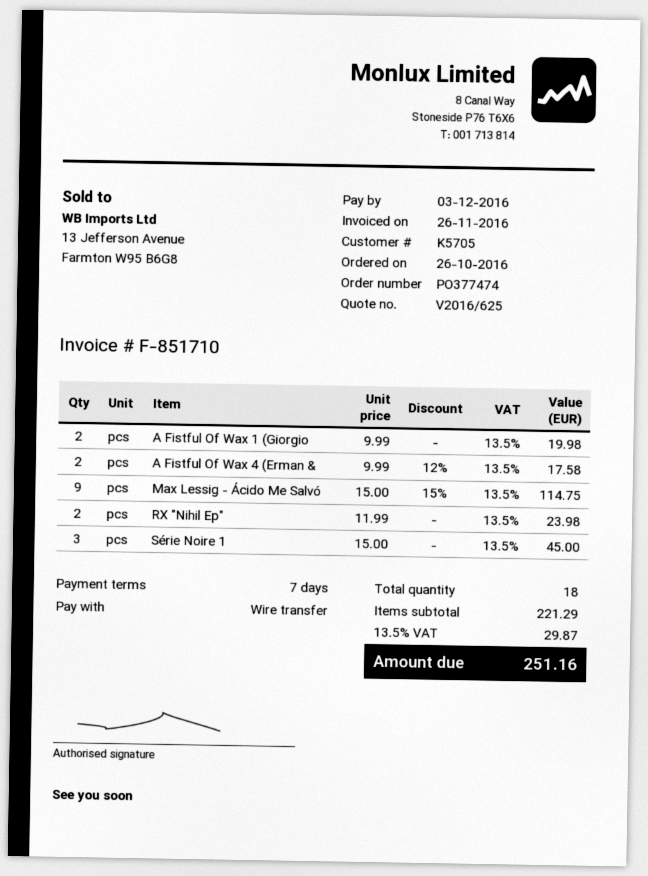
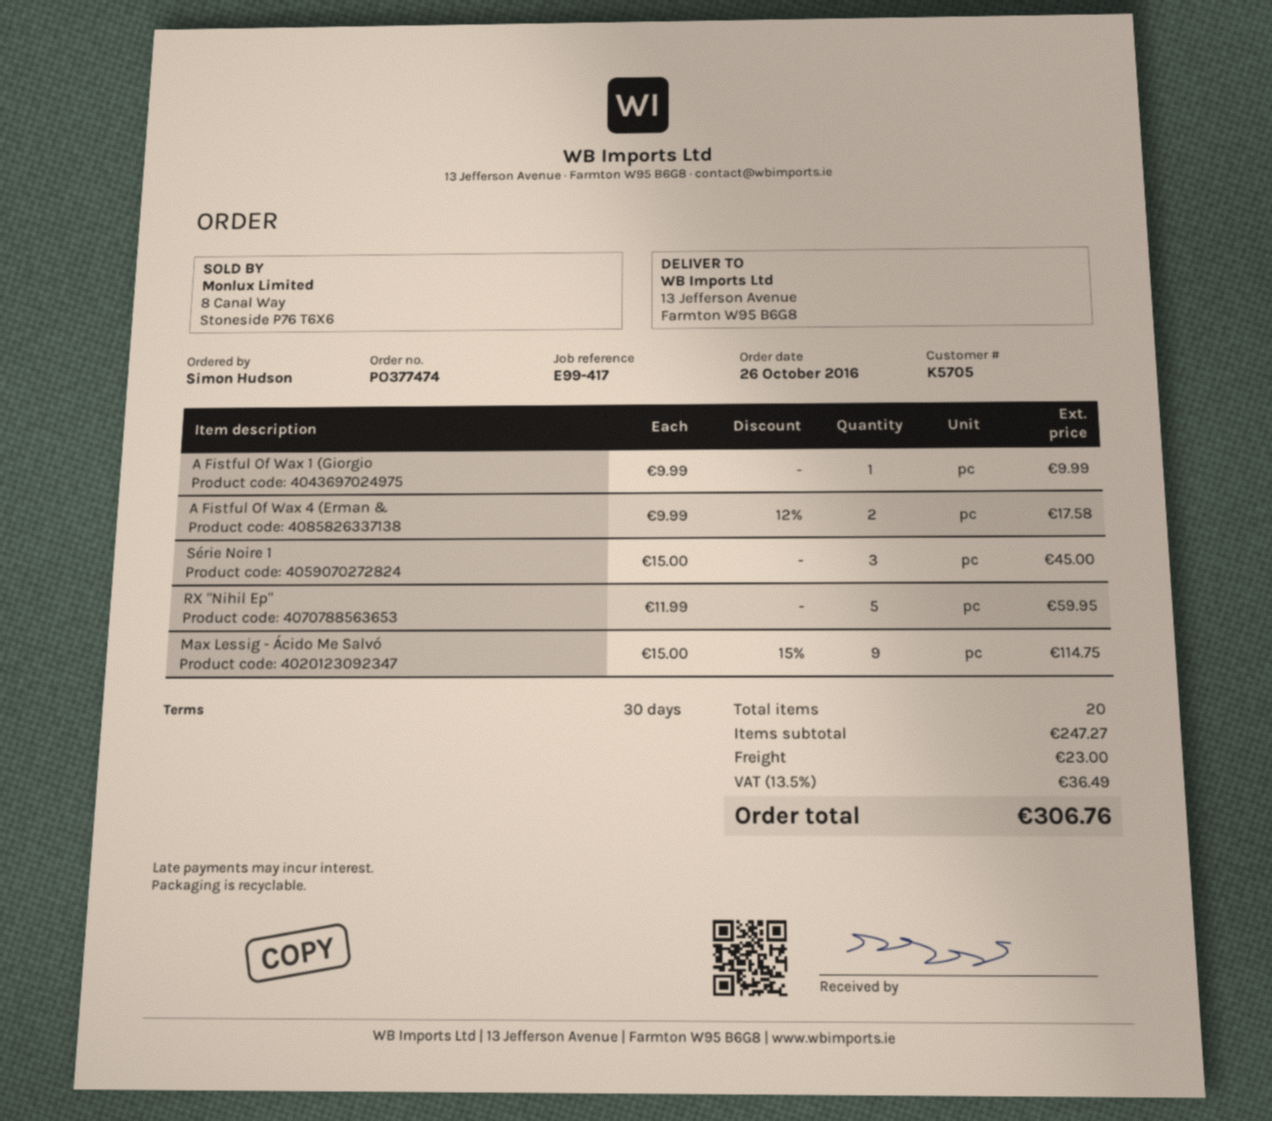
payment terms: 7 days -> 30 days
A Fistful Of Wax 1 (Giorgio: 2 x 9.99 = 19.98 -> 1 x 9.99 = 9.99
RX "Nihil Ep": 2 x 11.99 = 23.98 -> 5 x 11.99 = 59.95
total quantity: 18 -> 20
subtotal: 221.29 -> 247.27
shipping: none -> 23.00
tax: 13.5% = 29.87 -> 13.5% = 36.49
total: 251.16 -> 306.76

